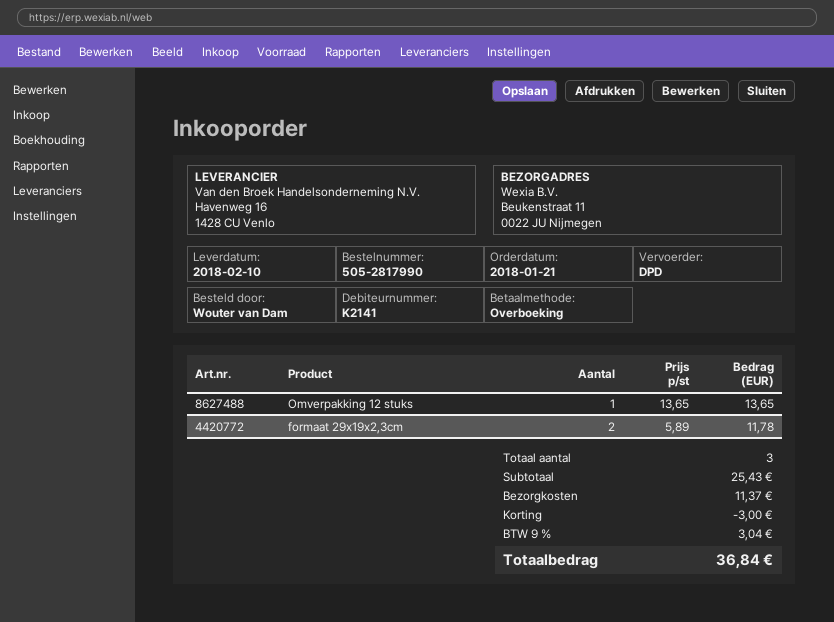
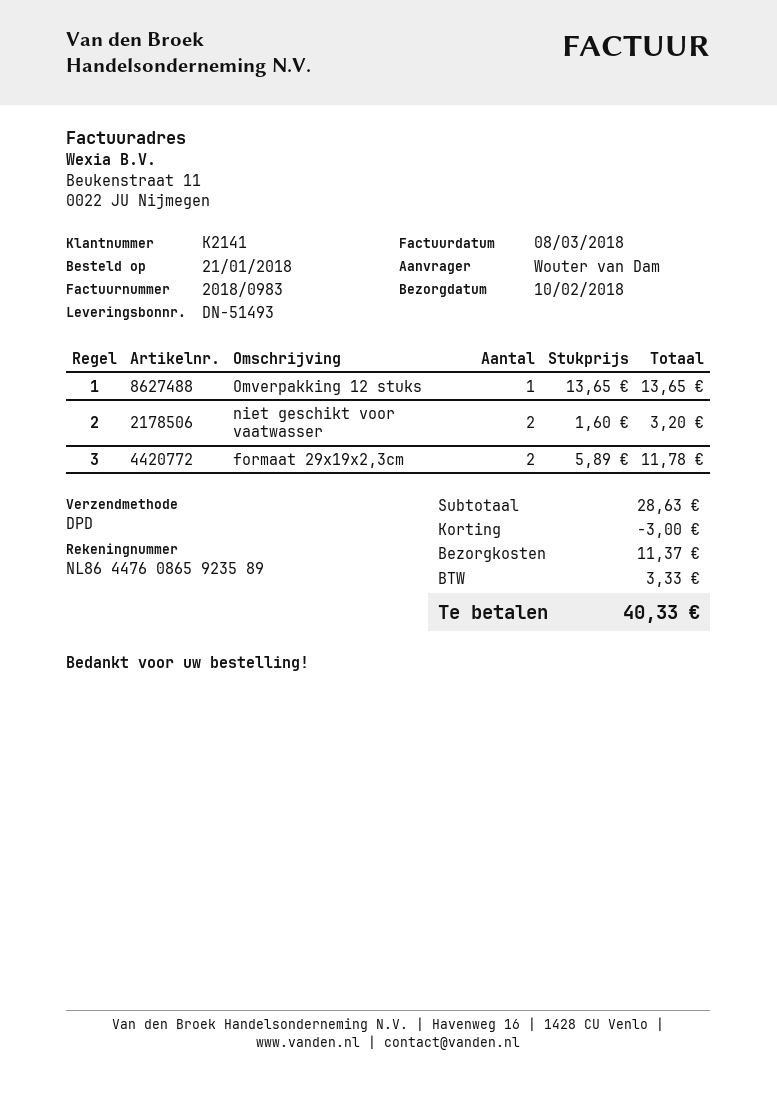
niet geschikt voor vaatwasser: none -> 2 x 1.60 = 3.20
subtotal: 25.43 -> 28.63
tax: 3.04 -> 3.33
total: 36.84 -> 40.33

